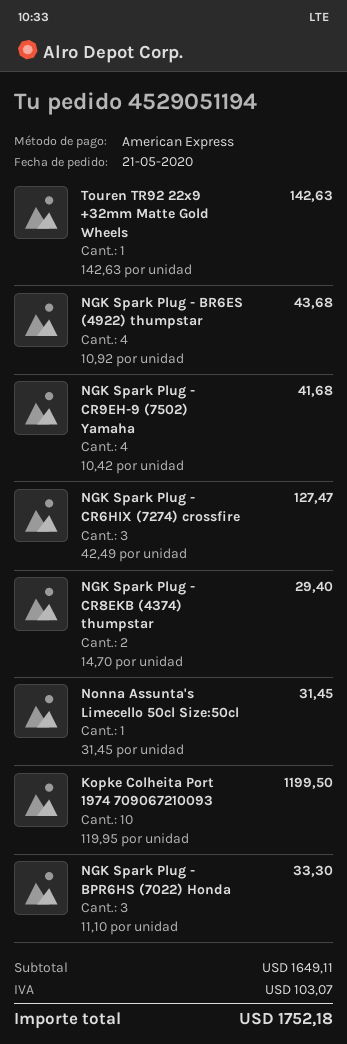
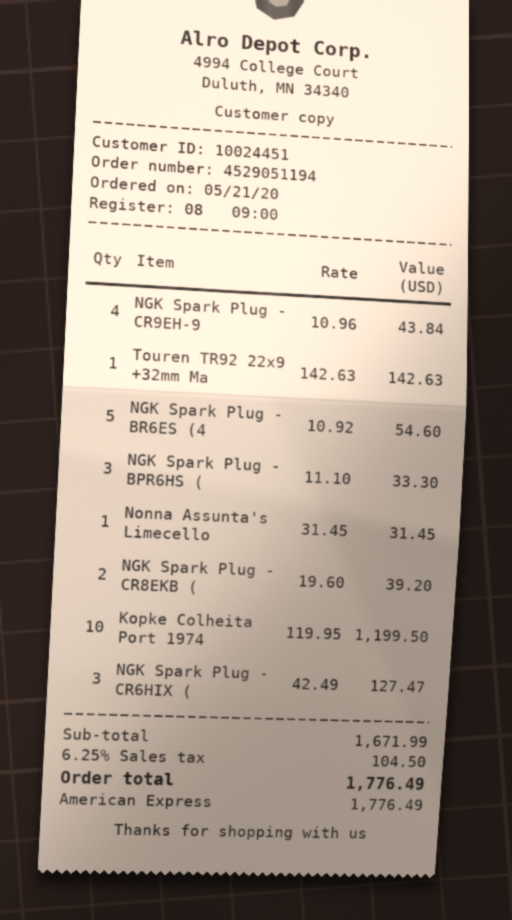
NGK Spark Plug - BR6ES (4922) thumpstar: 4 x 10.92 = 43.68 -> 5 x 10.92 = 54.60
NGK Spark Plug - CR9EH-9 (7502) Yamaha: 4 x 10.42 = 41.68 -> 4 x 10.96 = 43.84
NGK Spark Plug - CR8EKB (4374) thumpstar: 2 x 14.70 = 29.40 -> 2 x 19.60 = 39.20
subtotal: 1649.11 -> 1671.99
tax: 103.07 -> 104.50
total: 1752.18 -> 1776.49

